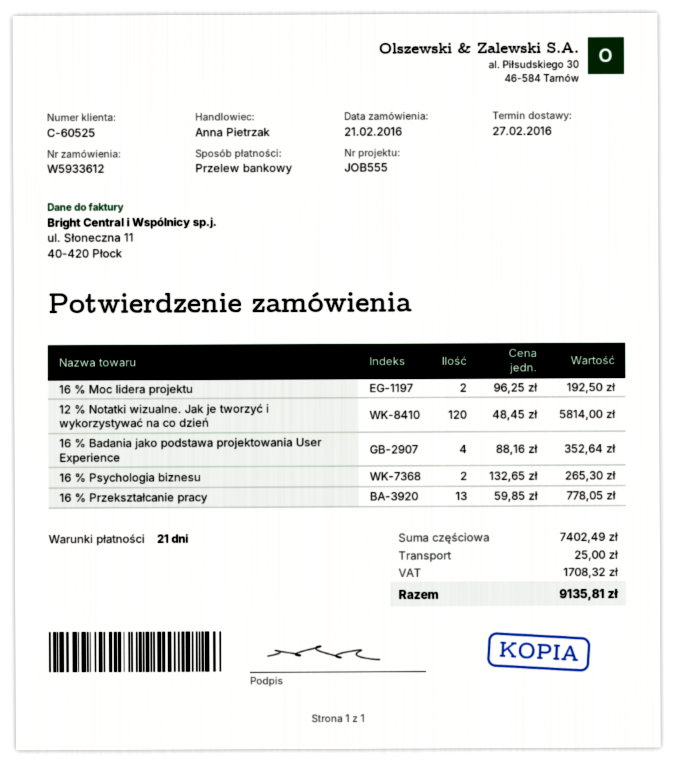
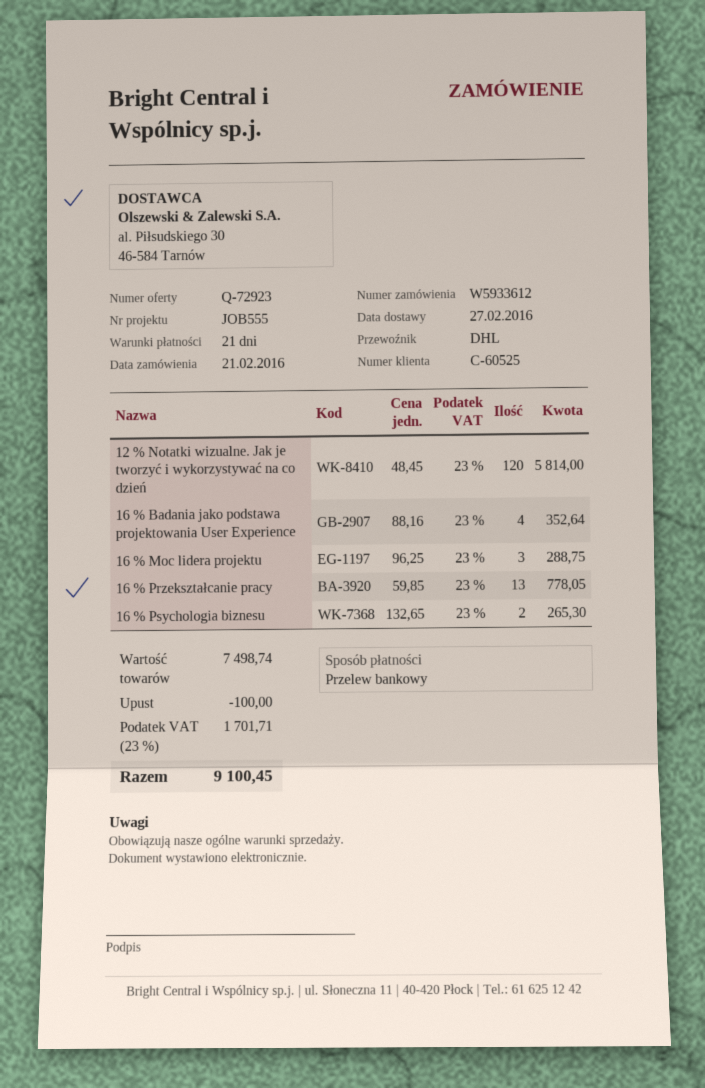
16 % Moc lidera projektu: 2 x 96.25 = 192.50 -> 3 x 96.25 = 288.75
subtotal: 7402.49 -> 7498.74
discount: none -> 100.00
shipping: 25.00 -> none
tax: 1708.32 -> 1701.71
total: 9135.81 -> 9100.45

